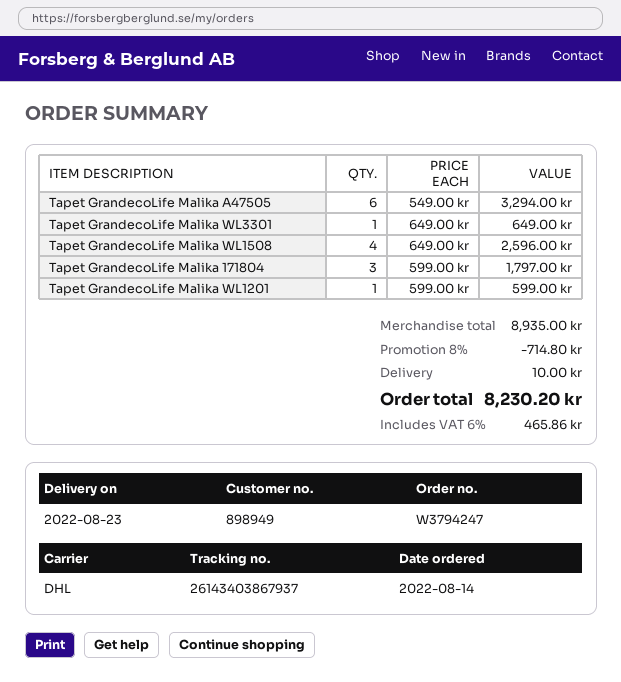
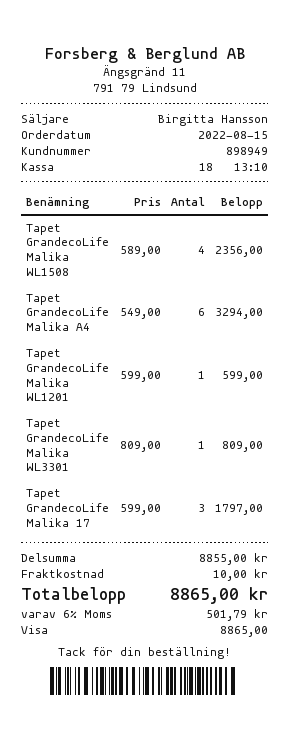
order date: 2022-08-14 -> 2022-08-15
Tapet GrandecoLife Malika WL3301: 1 x 649.00 = 649.00 -> 1 x 809.00 = 809.00
Tapet GrandecoLife Malika WL1508: 4 x 649.00 = 2596.00 -> 4 x 589.00 = 2356.00
subtotal: 8935.00 -> 8855.00
discount: 8% = 714.80 -> none
tax: 6% = 465.86 -> 6% = 501.79
total: 8230.20 -> 8865.00

